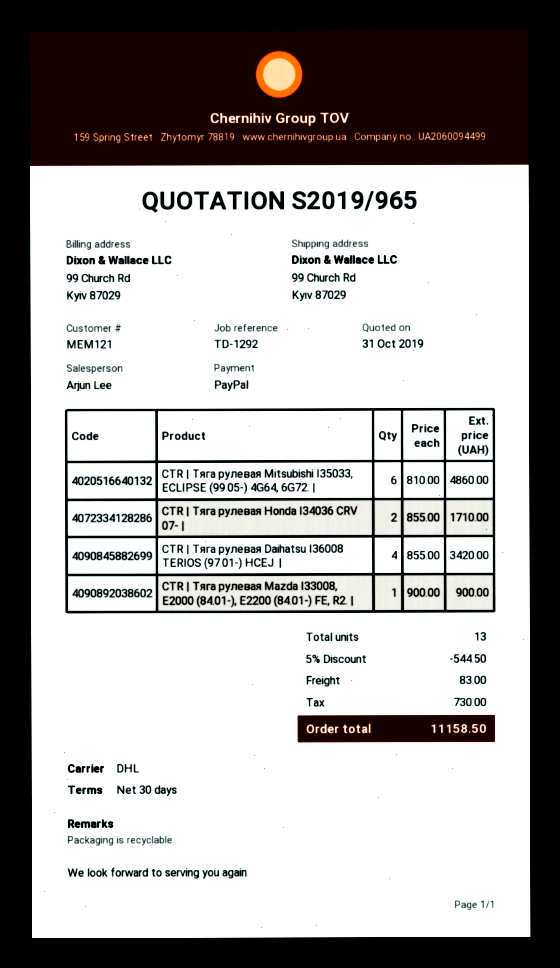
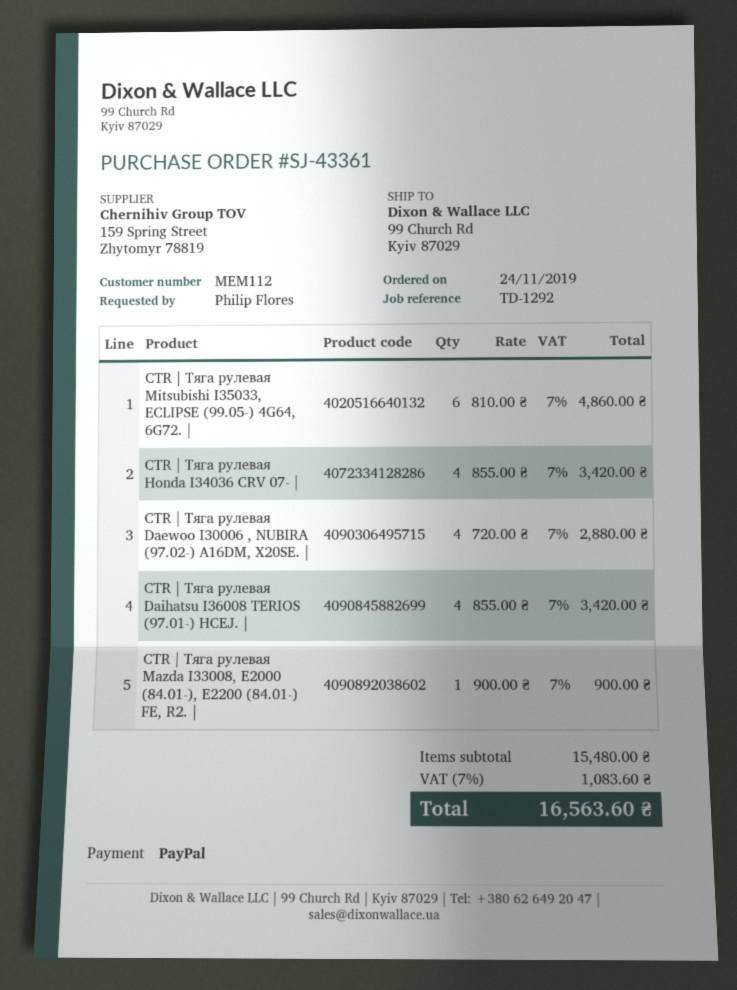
customer number: MEM121 -> MEM112
CTR | Тяга рулевая Honda I34036 CRV 07- |: 2 x 855.00 = 1710.00 -> 4 x 855.00 = 3420.00
CTR | Тяга рулевая Daewoo I30006 , NUBIRA (97.02-) A16DM, X20SE. |: none -> 4 x 720.00 = 2880.00
discount: 5% = 544.50 -> none
shipping: 83.00 -> none
tax: 730.00 -> 1083.60
total: 11158.50 -> 16563.60

